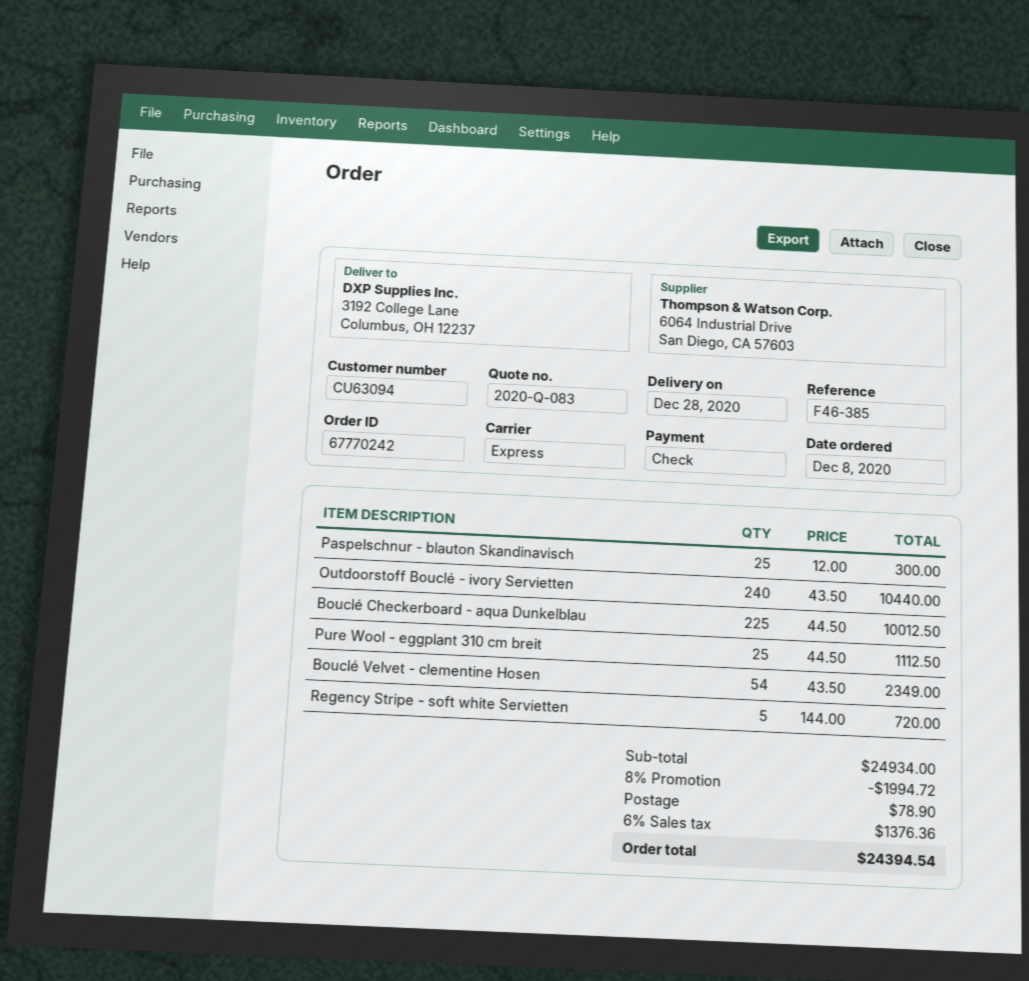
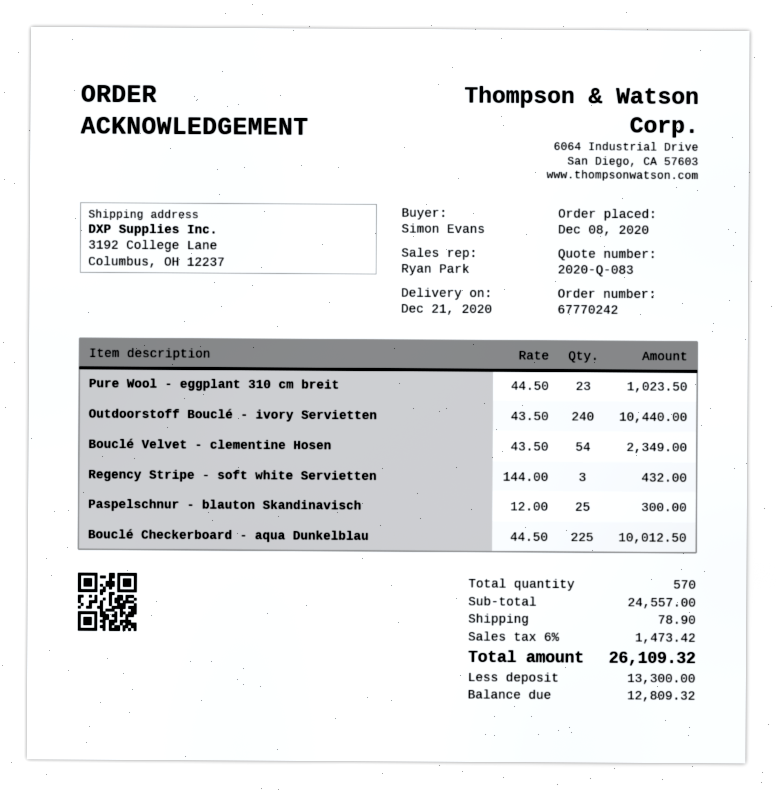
delivery date: 2020-12-28 -> 2020-12-21
Pure Wool - eggplant 310 cm breit: 25 x 44.50 = 1112.50 -> 23 x 44.50 = 1023.50
Regency Stripe - soft white Servietten: 5 x 144.00 = 720.00 -> 3 x 144.00 = 432.00
subtotal: 24934.00 -> 24557.00
discount: 8% = 1994.72 -> none
tax: 6% = 1376.36 -> 6% = 1473.42
total: 24394.54 -> 26109.32

